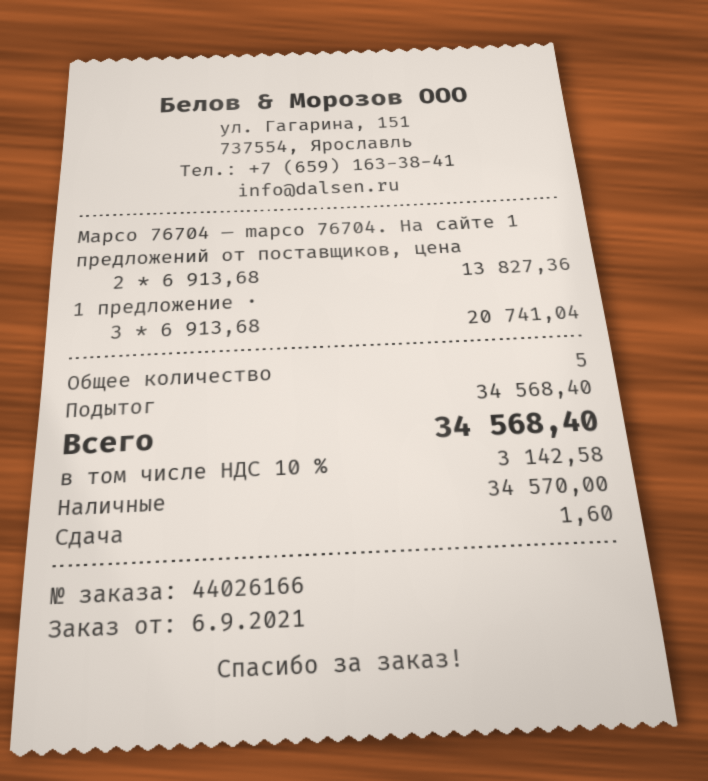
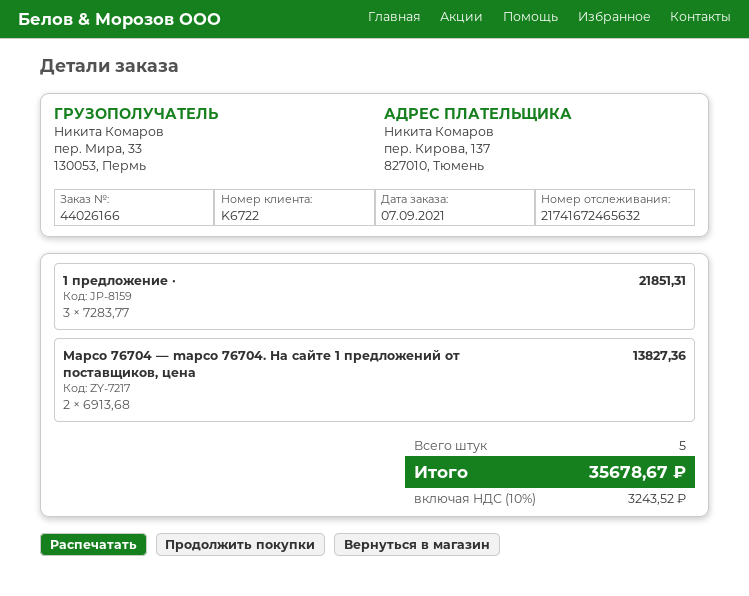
order date: 2021-09-06 -> 2021-09-07
1 предложение ·: 3 x 6913.68 = 20741.04 -> 3 x 7283.77 = 21851.31
tax: 10% = 3142.58 -> 10% = 3243.52
total: 34568.40 -> 35678.67

